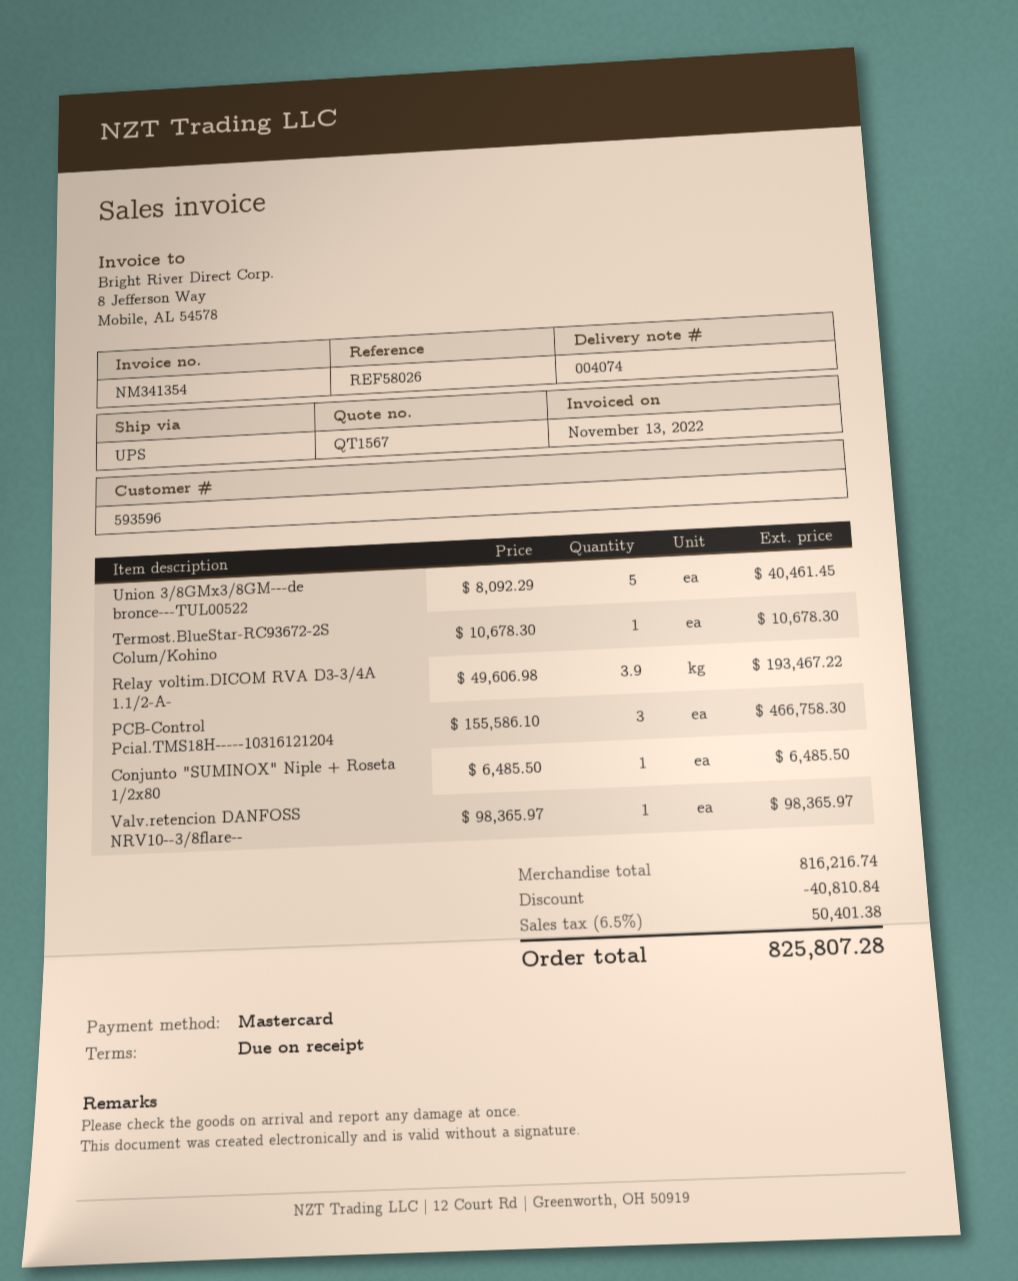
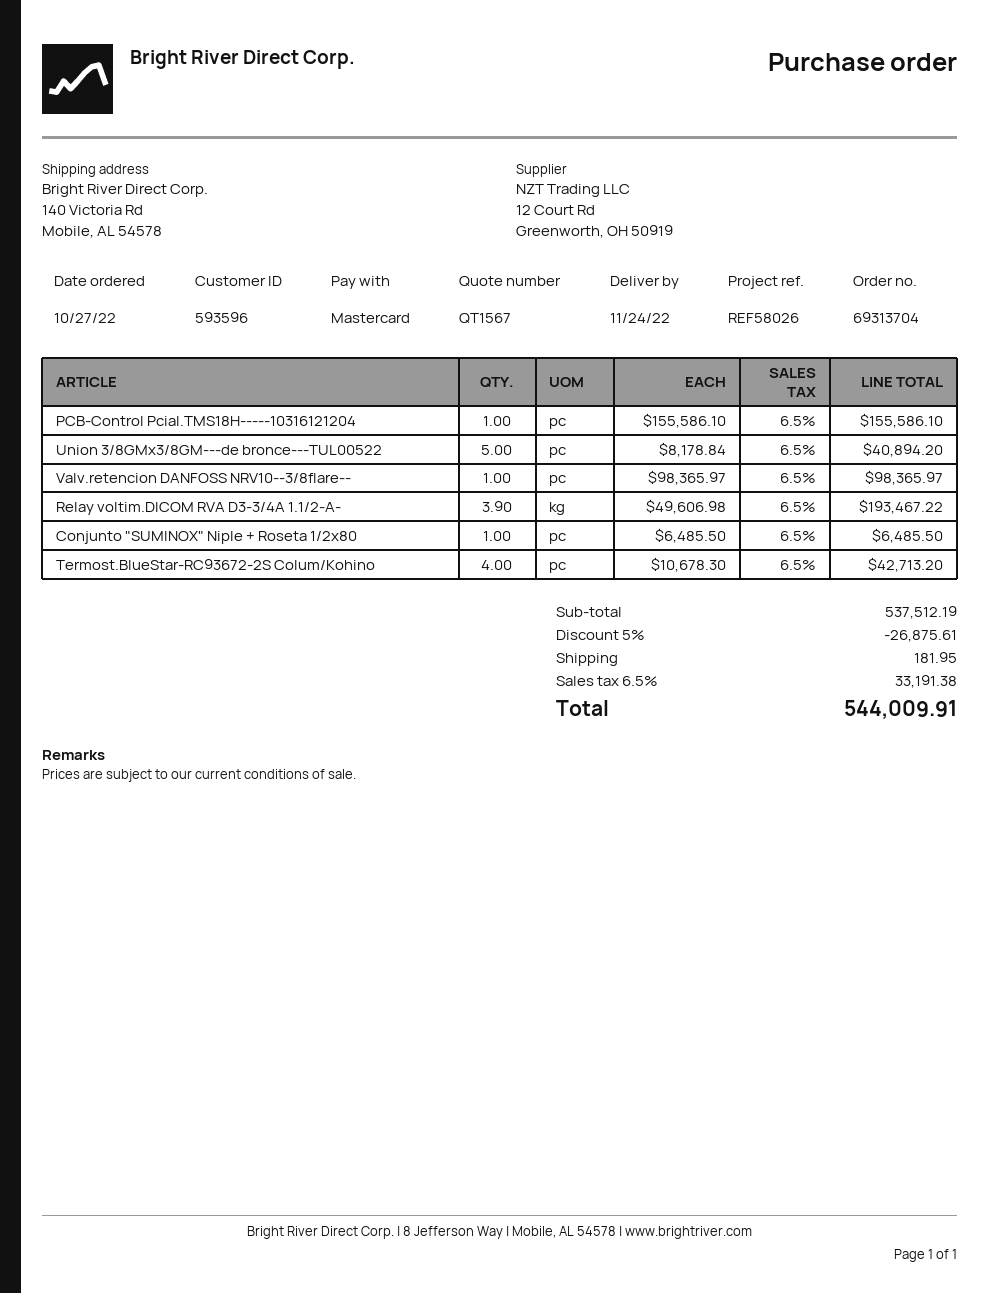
Union 3/8GMx3/8GM---de bronce---TUL00522: 5 x 8092.29 = 40461.45 -> 5 x 8178.84 = 40894.20
Termost.BlueStar-RC93672-2S Colum/Kohino: 1 x 10678.30 = 10678.30 -> 4 x 10678.30 = 42713.20
PCB-Control Pcial.TMS18H-----10316121204: 3 x 155586.10 = 466758.30 -> 1 x 155586.10 = 155586.10
subtotal: 816216.74 -> 537512.19
discount: 40810.84 -> 26875.61
shipping: none -> 181.95
tax: 6.5% = 50401.38 -> 6.5% = 33191.38
total: 825807.28 -> 544009.91

